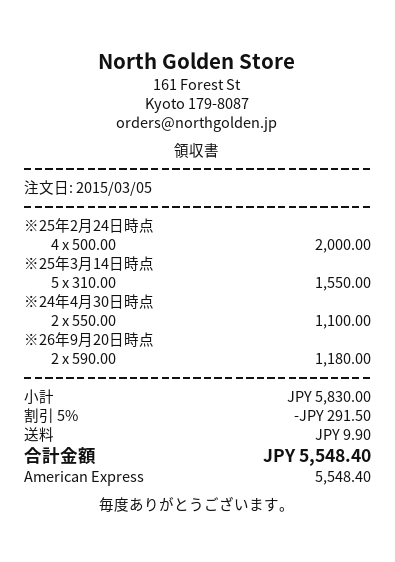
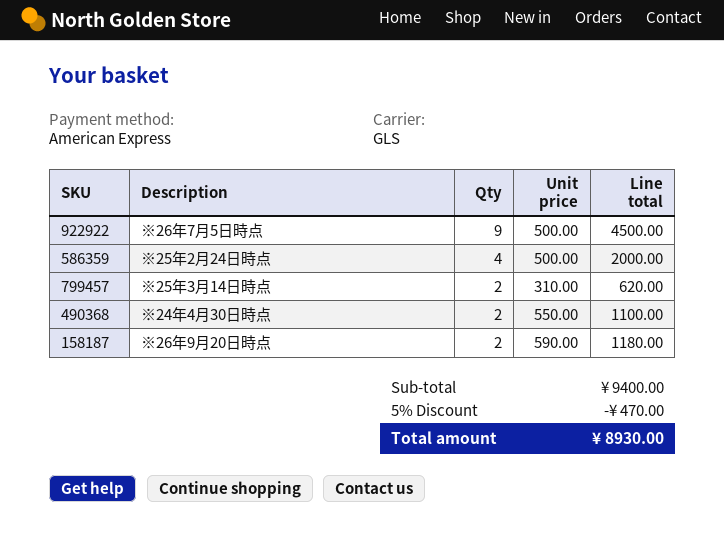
※25年3月14日時点: 5 x 310.00 = 1550.00 -> 2 x 310.00 = 620.00
※26年7月5日時点: none -> 9 x 500.00 = 4500.00
subtotal: 5830.00 -> 9400.00
discount: 5% = 291.50 -> 5% = 470.00
shipping: 9.90 -> none
total: 5548.40 -> 8930.00

